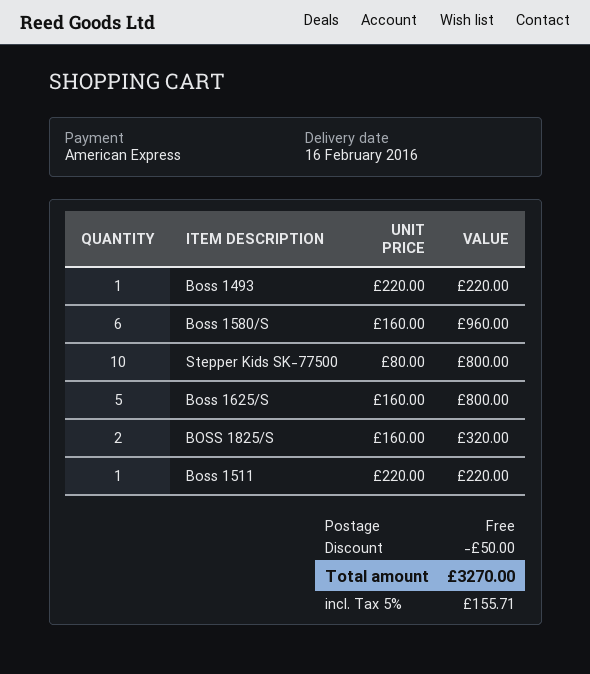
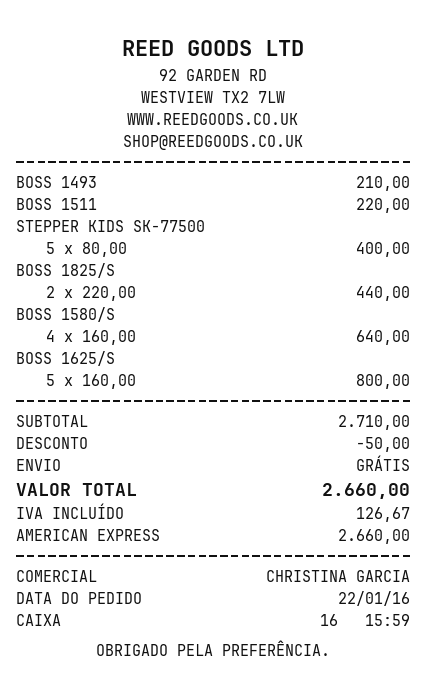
Boss 1493: 1 x 220.00 = 220.00 -> 1 x 210.00 = 210.00
Boss 1580/S: 6 x 160.00 = 960.00 -> 4 x 160.00 = 640.00
Stepper Kids SK-77500: 10 x 80.00 = 800.00 -> 5 x 80.00 = 400.00
BOSS 1825/S: 2 x 160.00 = 320.00 -> 2 x 220.00 = 440.00
tax: 155.71 -> 126.67
total: 3270.00 -> 2660.00

